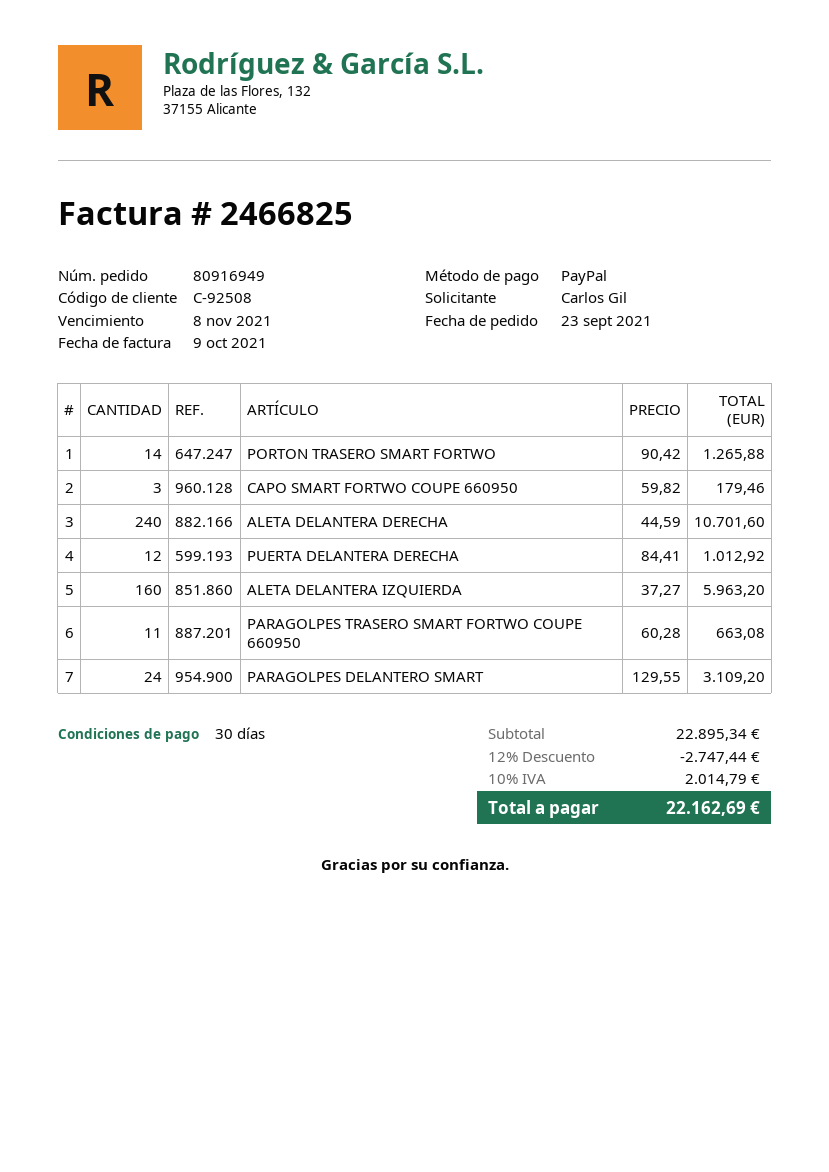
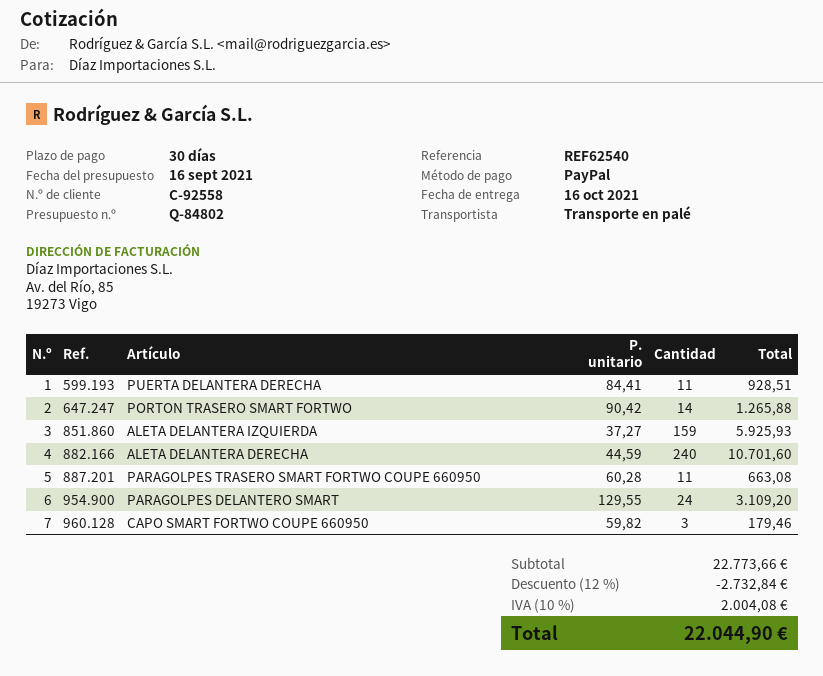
customer number: C-92508 -> C-92558
PUERTA DELANTERA DERECHA: 12 x 84.41 = 1012.92 -> 11 x 84.41 = 928.51
ALETA DELANTERA IZQUIERDA: 160 x 37.27 = 5963.20 -> 159 x 37.27 = 5925.93
subtotal: 22895.34 -> 22773.66
discount: 12% = 2747.44 -> 12% = 2732.84
tax: 10% = 2014.79 -> 10% = 2004.08
total: 22162.69 -> 22044.90

